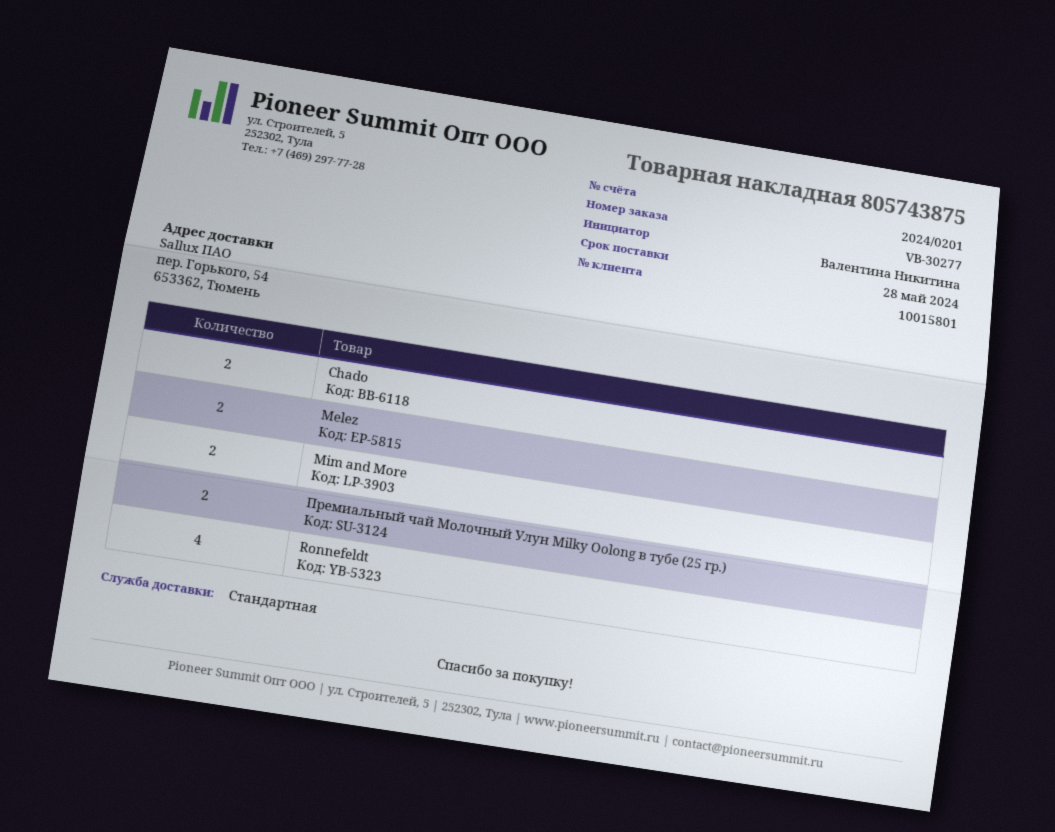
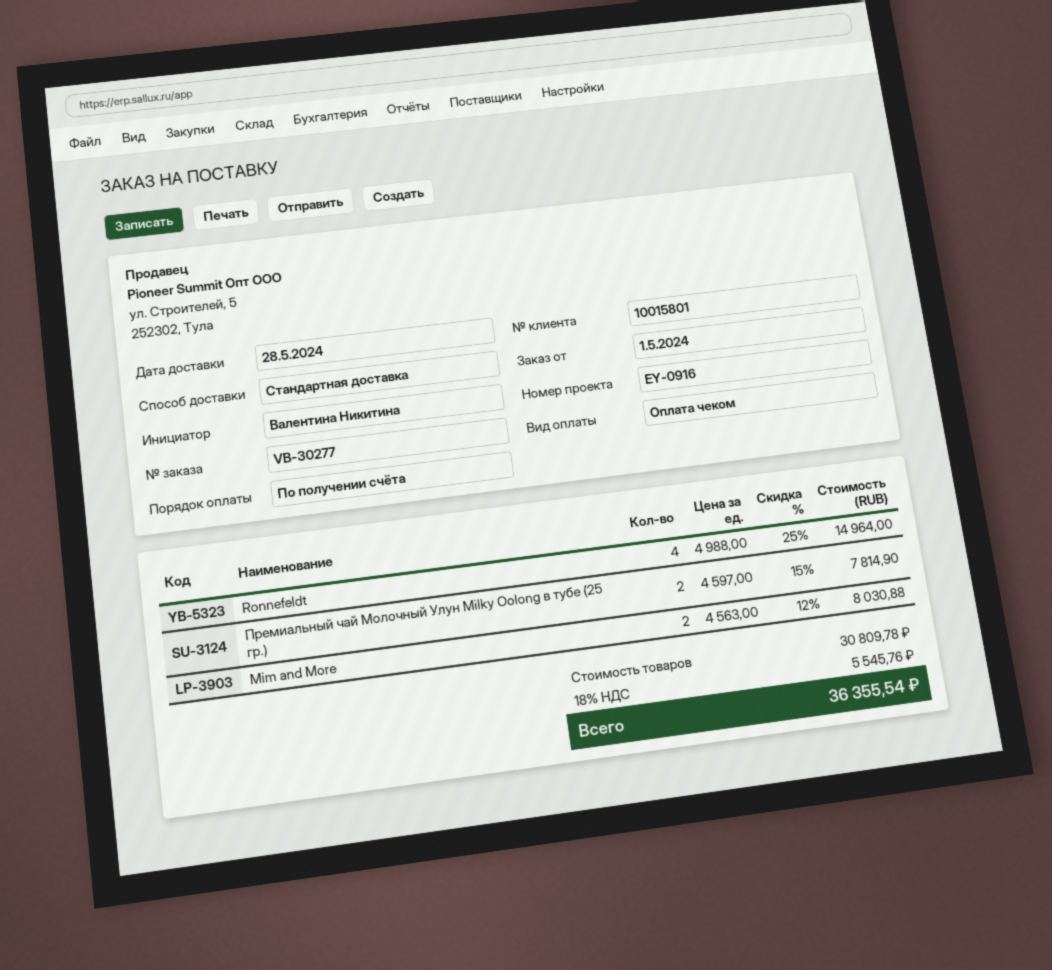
Chado: 2 -> none
Melez: 2 -> none

